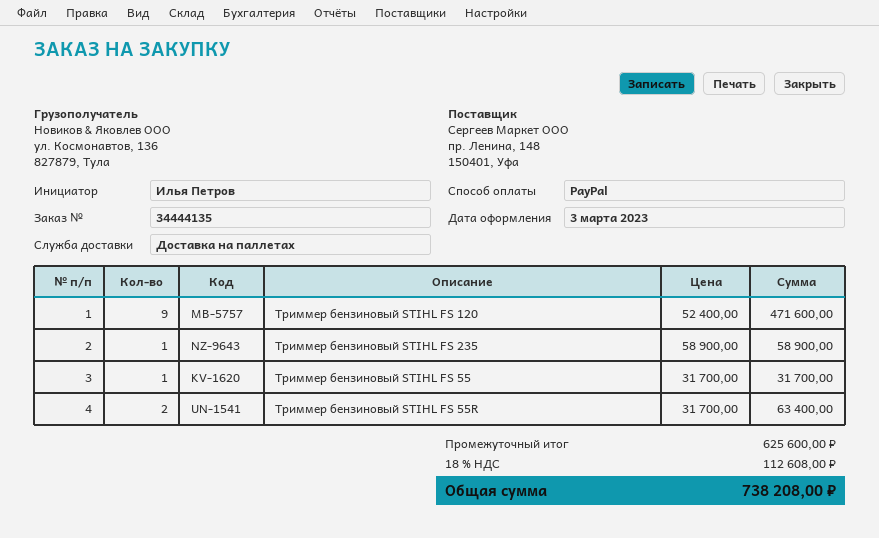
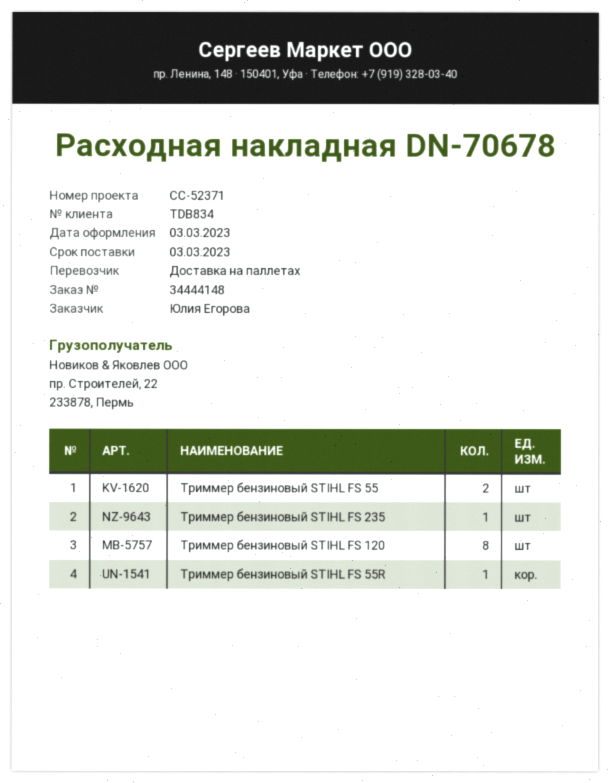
order number: 34444135 -> 34444148
ordered by: Илья Петров -> Юлия Егорова
ship to: ул. Космонавтов, 136, 827879, Тула -> пр. Строителей, 22, 233878, Пермь
Триммер бензиновый STIHL FS 120: 9 -> 8
Триммер бензиновый STIHL FS 55: 1 -> 2
Триммер бензиновый STIHL FS 55R: 2 -> 1

